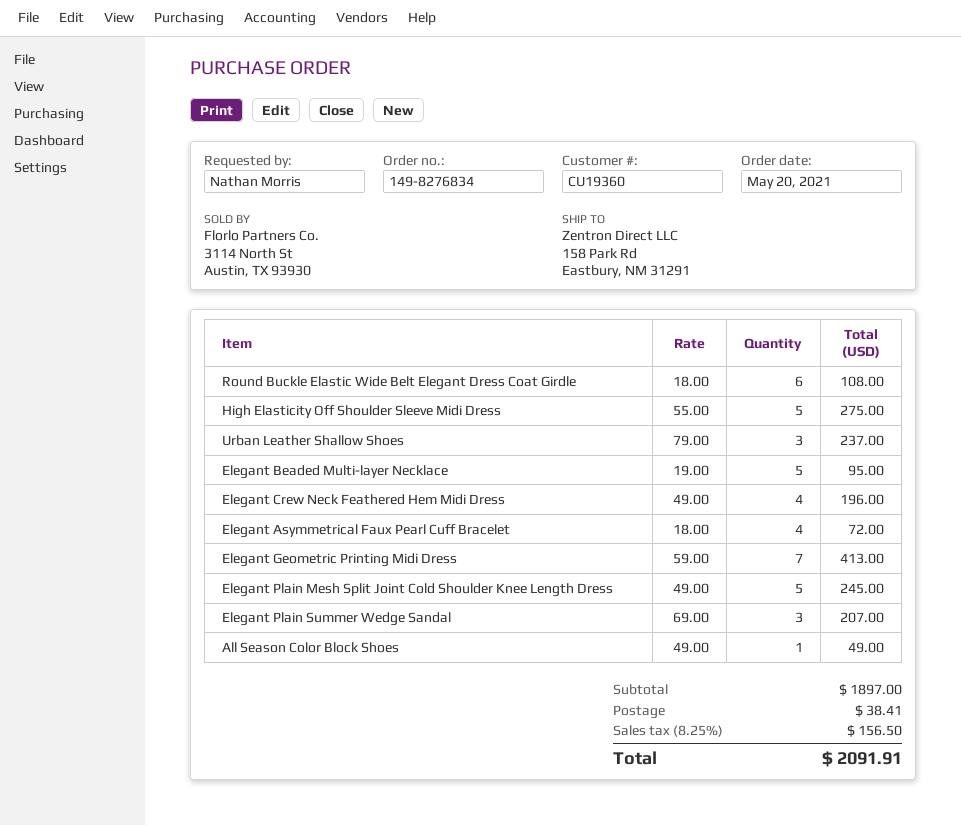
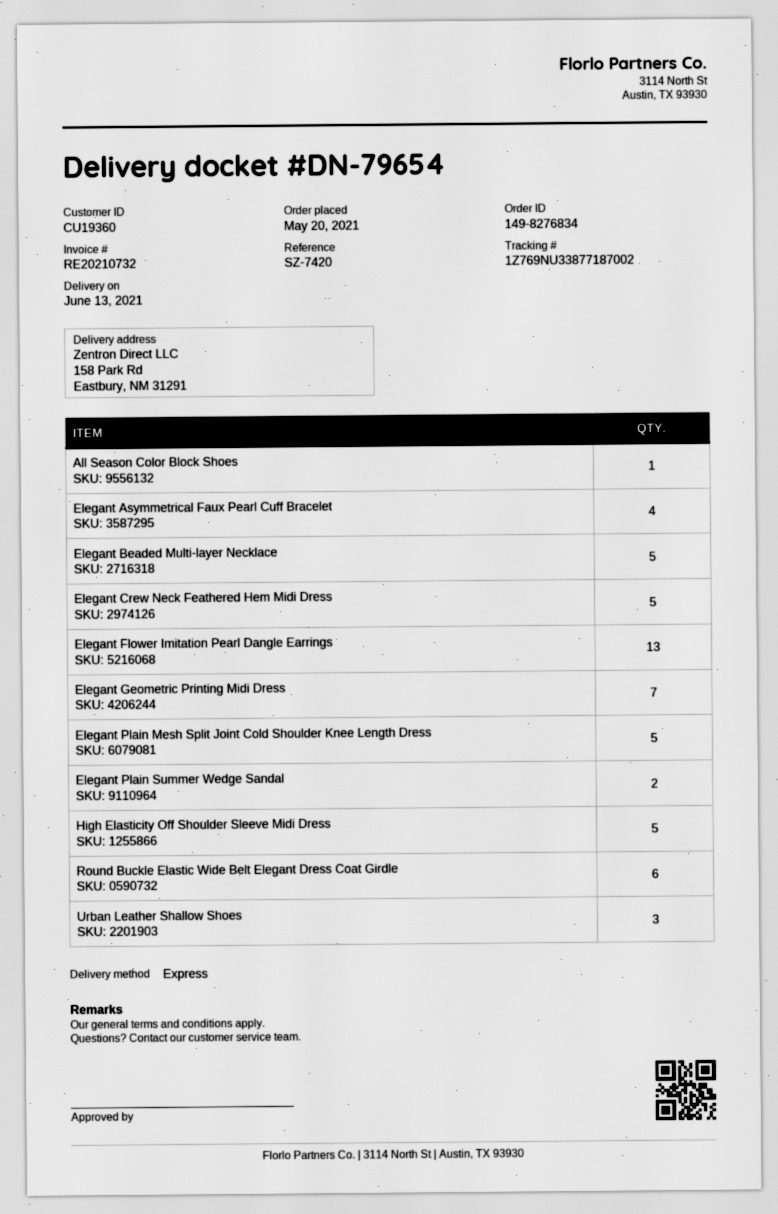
Elegant Crew Neck Feathered Hem Midi Dress: 4 -> 5
Elegant Plain Summer Wedge Sandal: 3 -> 2
Elegant Flower Imitation Pearl Dangle Earrings: none -> 13

